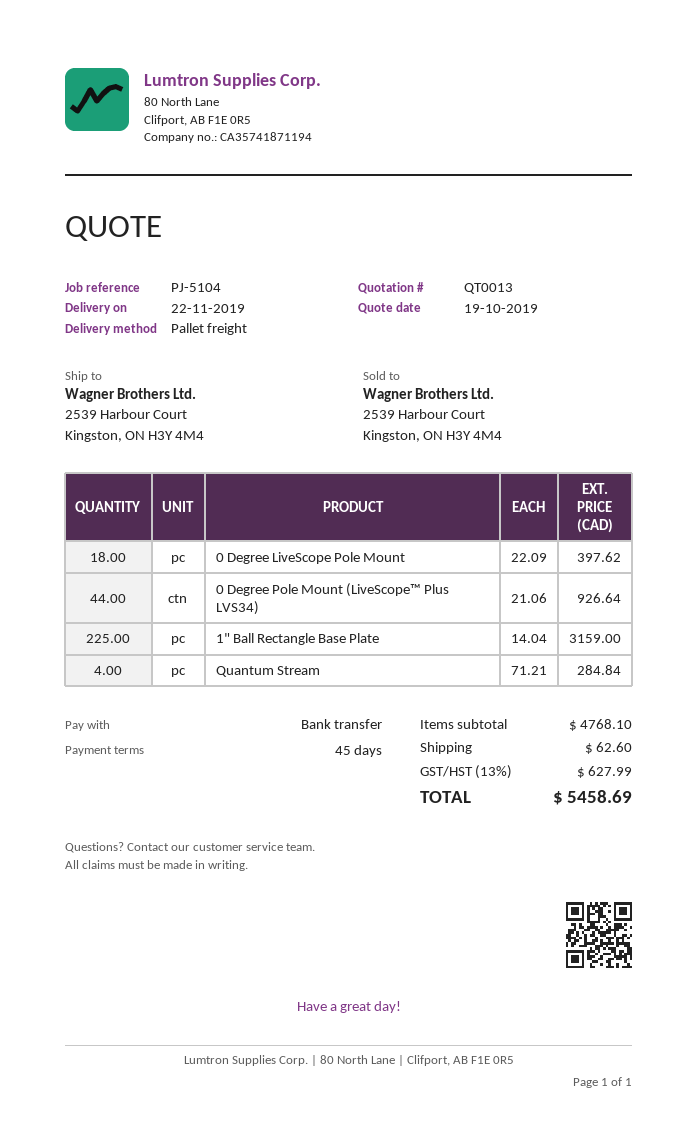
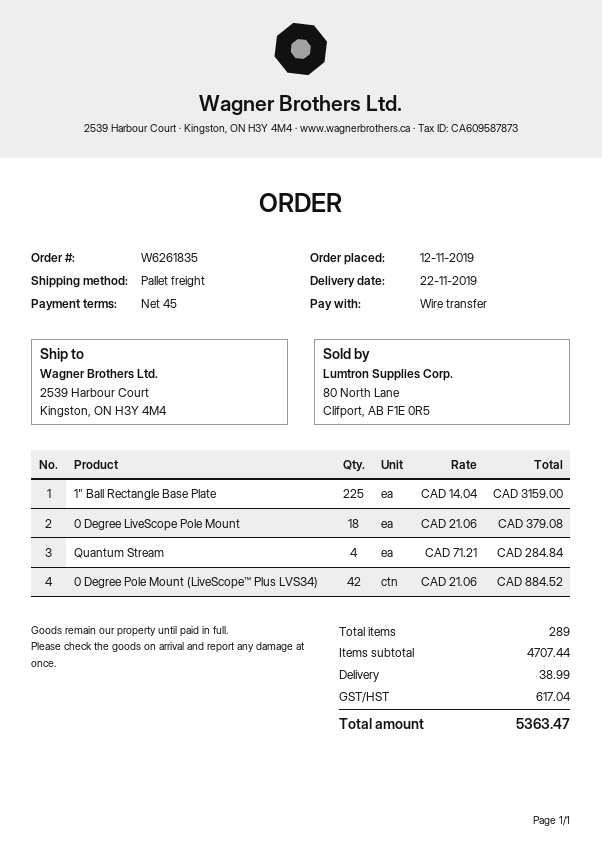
0 Degree LiveScope Pole Mount: 18 x 22.09 = 397.62 -> 18 x 21.06 = 379.08
0 Degree Pole Mount (LiveScope™ Plus LVS34): 44 x 21.06 = 926.64 -> 42 x 21.06 = 884.52
subtotal: 4768.10 -> 4707.44
shipping: 62.60 -> 38.99
tax: 627.99 -> 617.04
total: 5458.69 -> 5363.47

